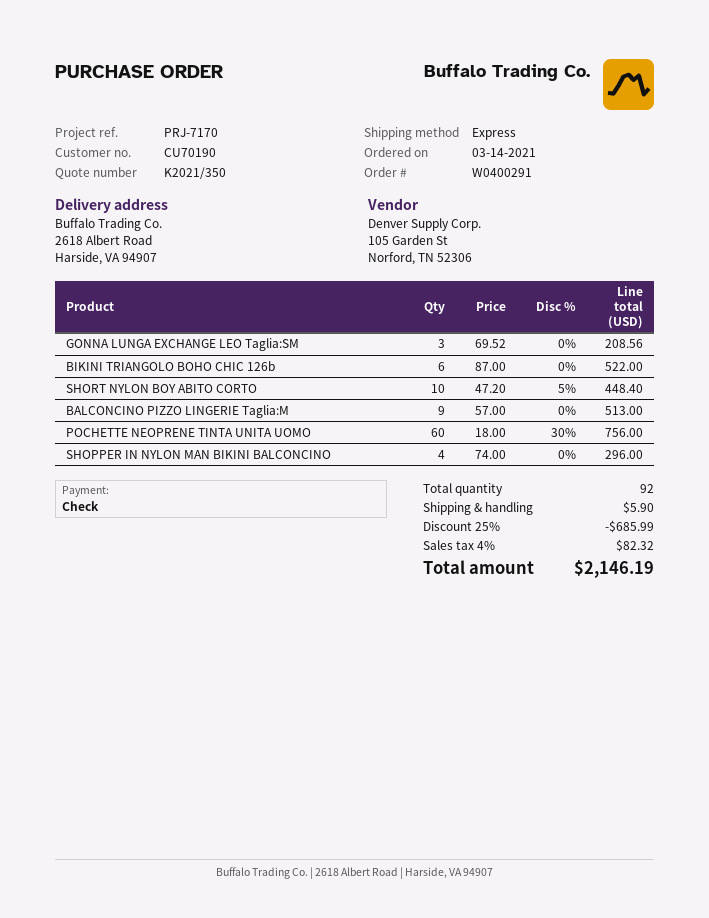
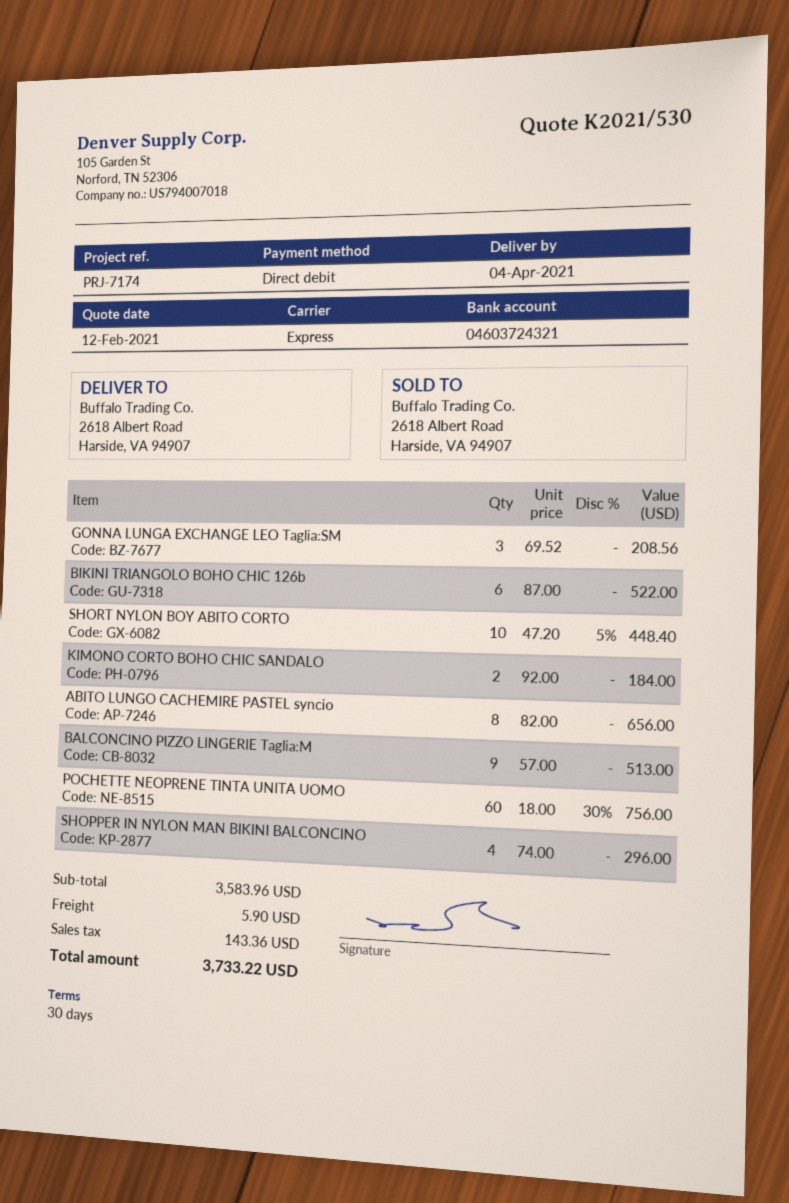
quote number: K2021/350 -> K2021/530
reference: PRJ-7170 -> PRJ-7174
payment method: cheque -> direct debit
KIMONO CORTO BOHO CHIC SANDALO: none -> 2 x 92.00 = 184.00
ABITO LUNGO CACHEMIRE PASTEL syncio: none -> 8 x 82.00 = 656.00
discount: 25% = 685.99 -> none
tax: 82.32 -> 143.36
total: 2146.19 -> 3733.22

